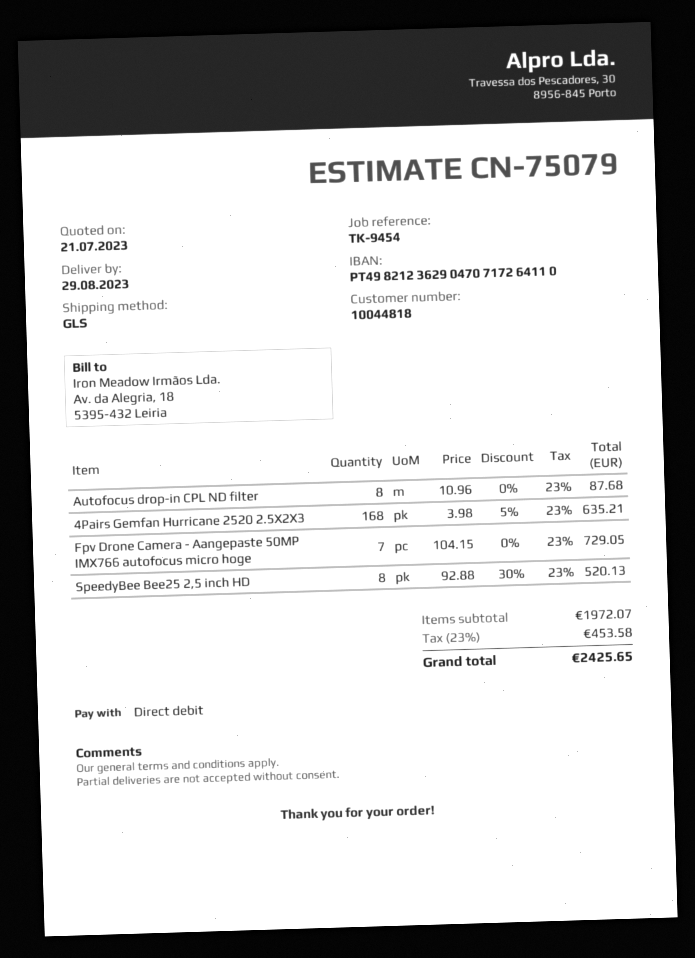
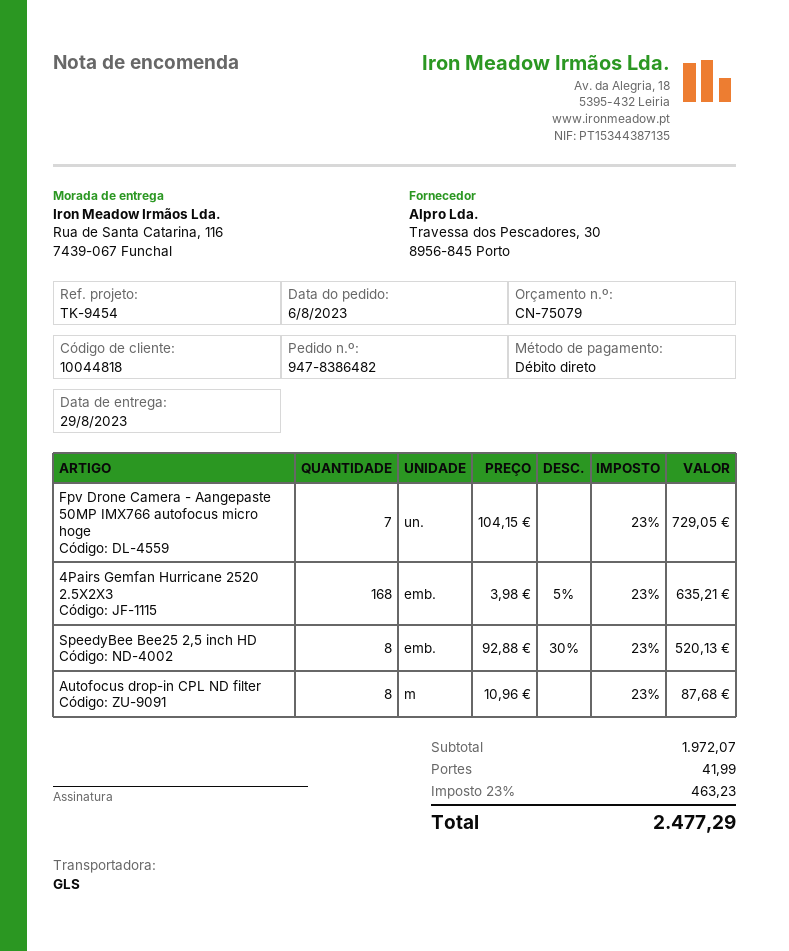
shipping: none -> 41.99
tax: 23% = 453.58 -> 23% = 463.23
total: 2425.65 -> 2477.29

